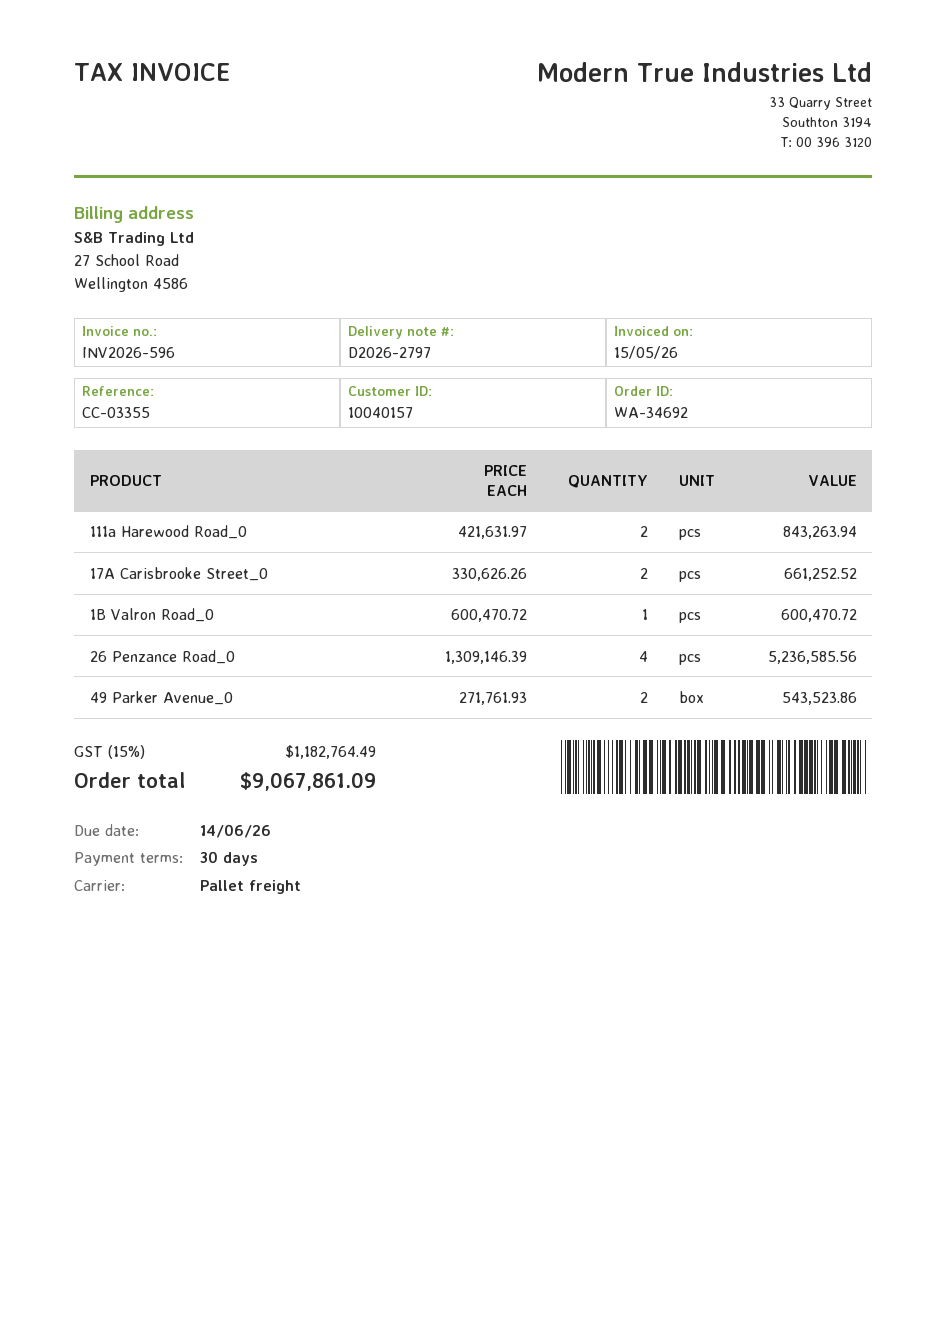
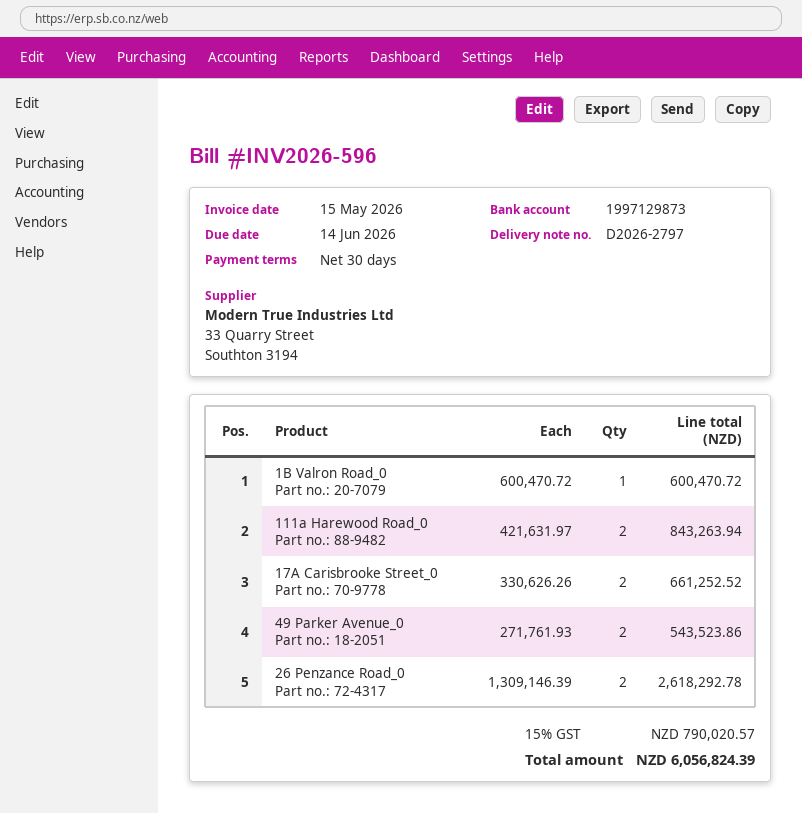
26 Penzance Road_0: 4 x 1309146.39 = 5236585.56 -> 2 x 1309146.39 = 2618292.78
tax: 15% = 1182764.49 -> 15% = 790020.57
total: 9067861.09 -> 6056824.39

